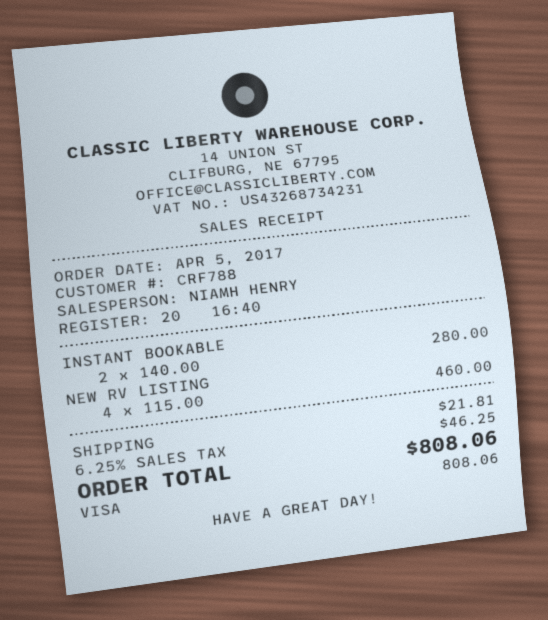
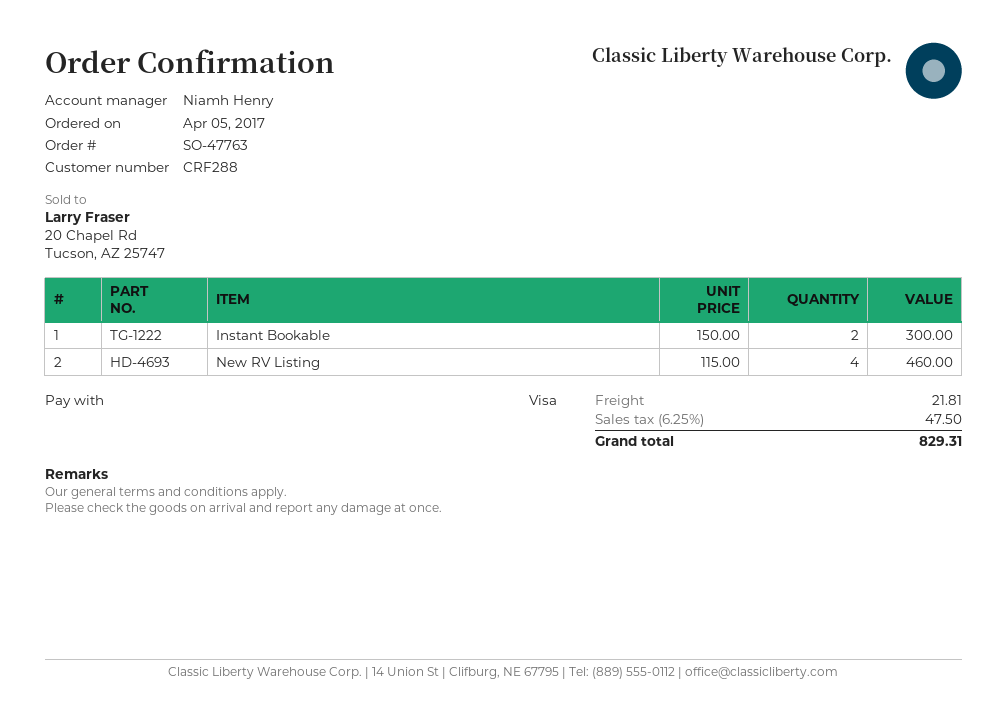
customer number: CRF788 -> CRF288
INSTANT BOOKABLE: 2 x 140.00 = 280.00 -> 2 x 150.00 = 300.00
tax: 6.25% = 46.25 -> 6.25% = 47.50
total: 808.06 -> 829.31

